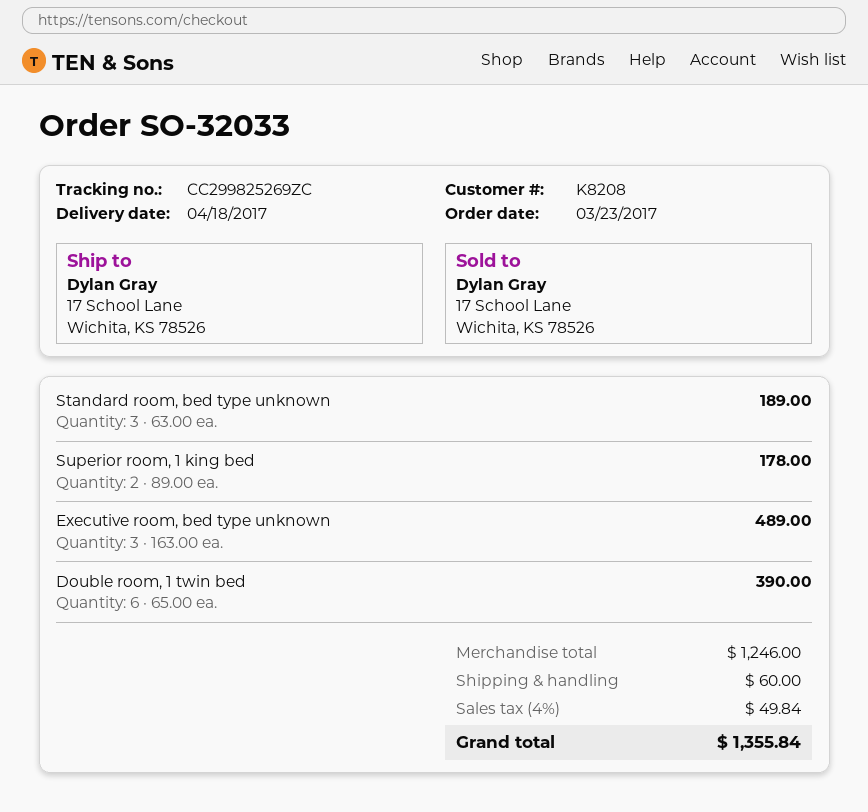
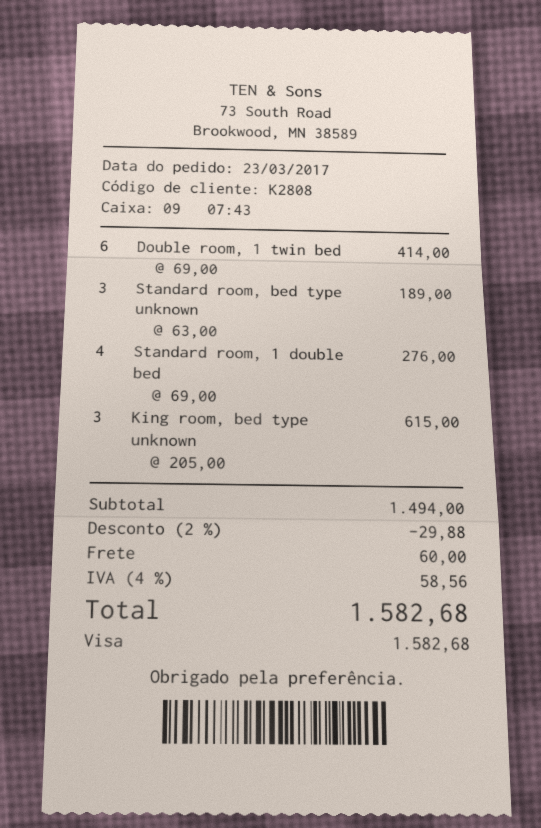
customer number: K8208 -> K2808
Superior room, 1 king bed: 2 x 89.00 = 178.00 -> none
Executive room, bed type unknown: 3 x 163.00 = 489.00 -> none
Double room, 1 twin bed: 6 x 65.00 = 390.00 -> 6 x 69.00 = 414.00
Standard room, 1 double bed: none -> 4 x 69.00 = 276.00
King room, bed type unknown: none -> 3 x 205.00 = 615.00
subtotal: 1246.00 -> 1494.00
discount: none -> 2% = 29.88
tax: 4% = 49.84 -> 4% = 58.56
total: 1355.84 -> 1582.68

